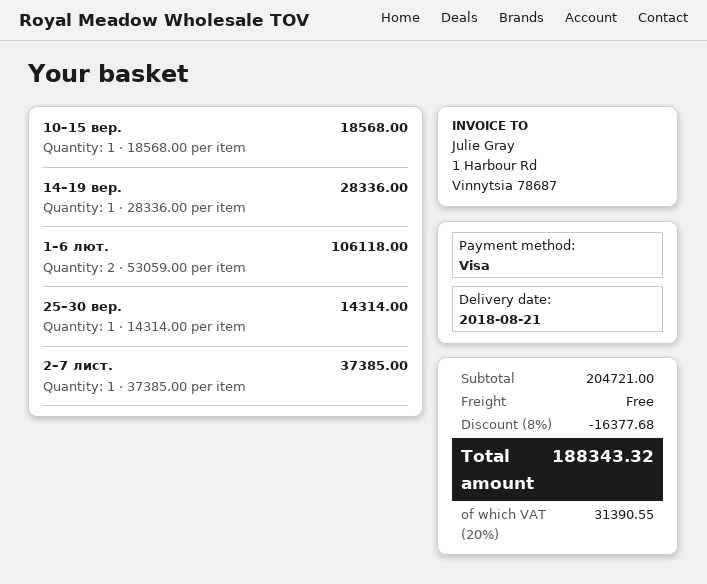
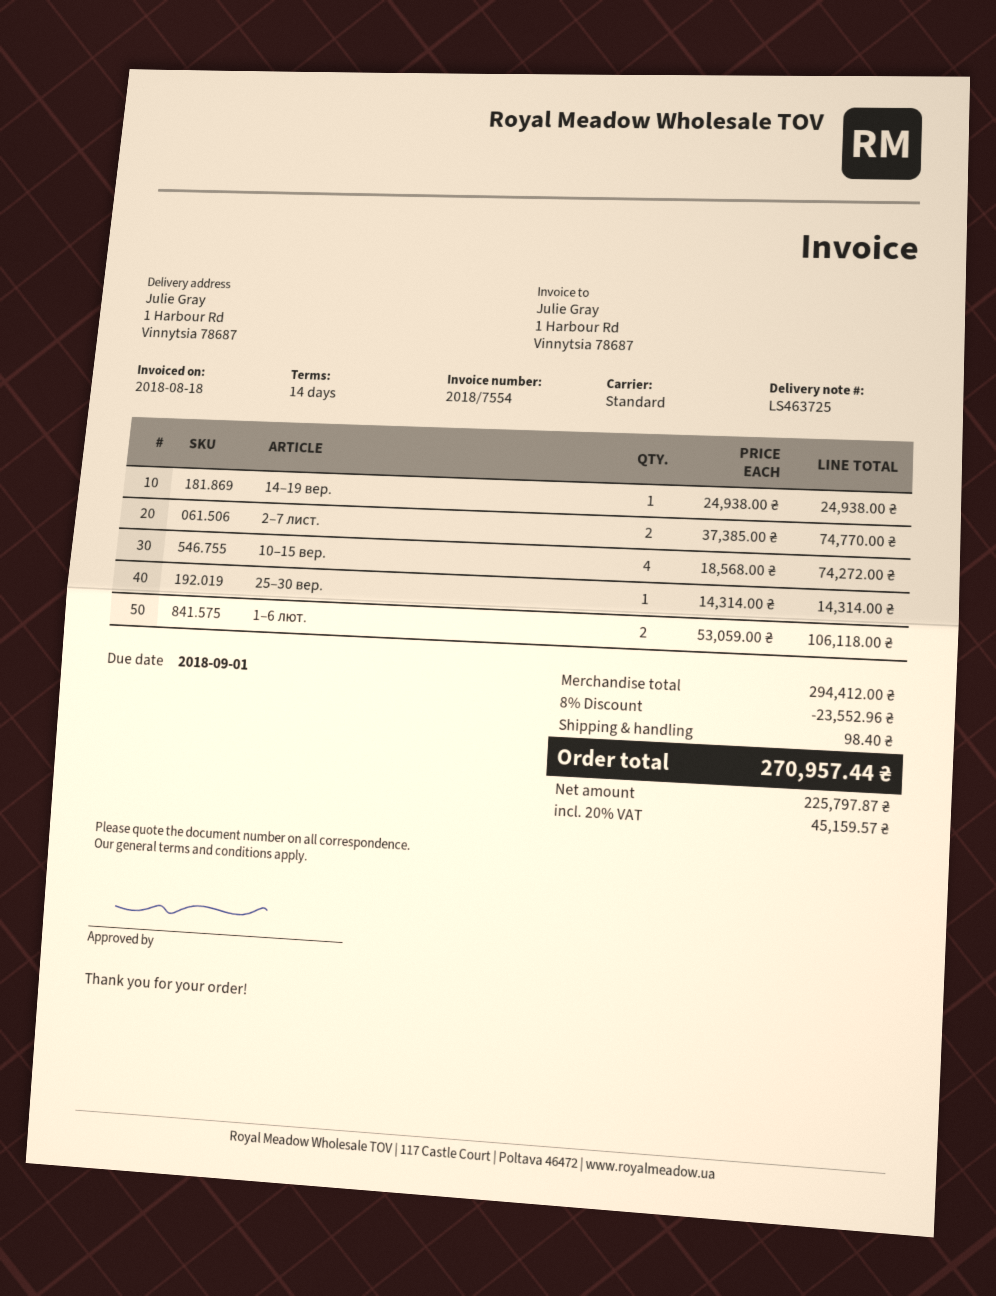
10–15 вер.: 1 x 18568.00 = 18568.00 -> 4 x 18568.00 = 74272.00
14–19 вер.: 1 x 28336.00 = 28336.00 -> 1 x 24938.00 = 24938.00
2–7 лист.: 1 x 37385.00 = 37385.00 -> 2 x 37385.00 = 74770.00
subtotal: 204721.00 -> 294412.00
discount: 8% = 16377.68 -> 8% = 23552.96
shipping: 0.00 -> 98.40
tax: 20% = 31390.55 -> 20% = 45159.57
total: 188343.32 -> 270957.44

